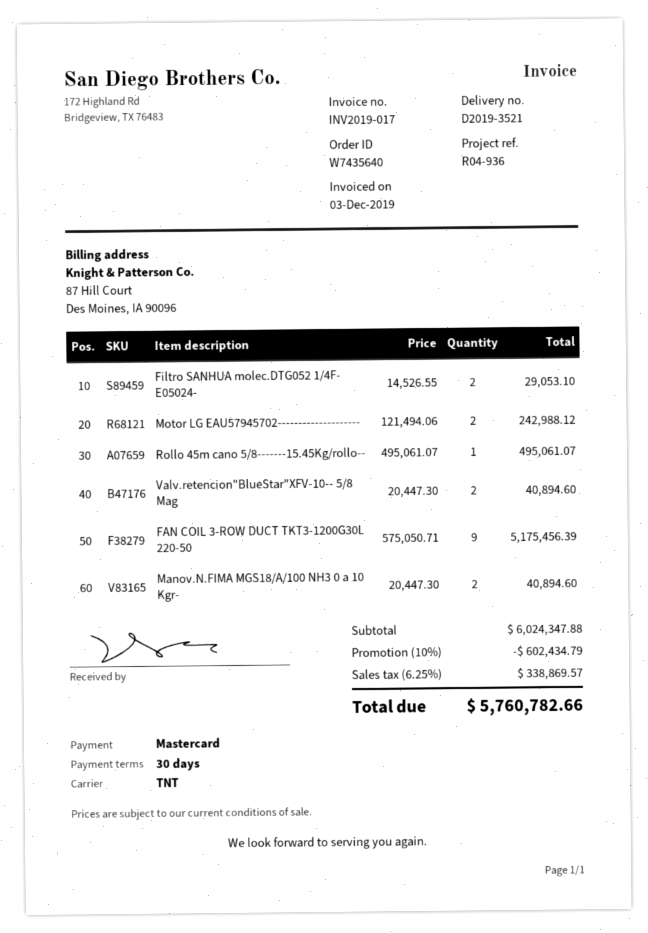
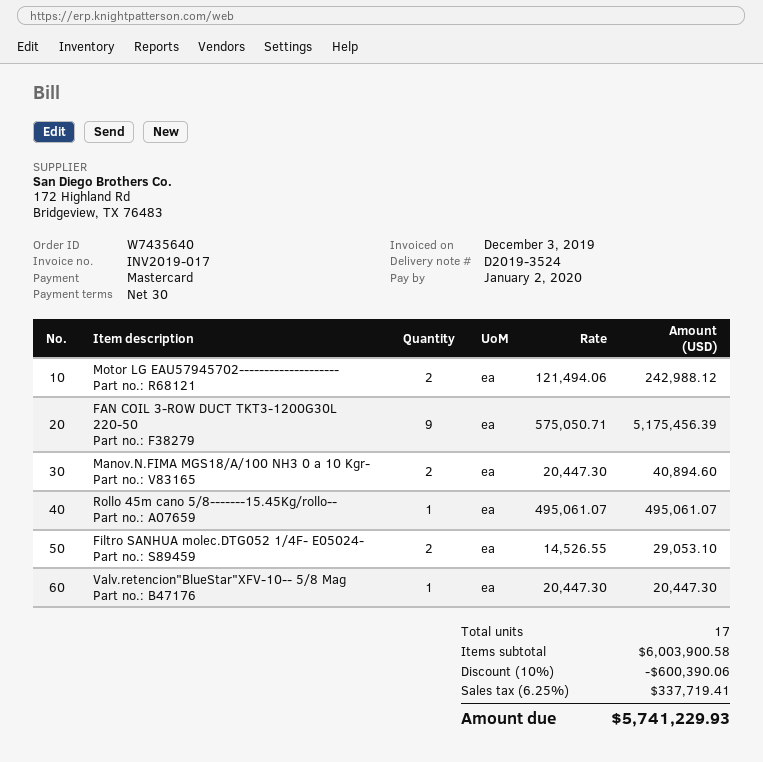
delivery note number: D2019-3521 -> D2019-3524
Valv.retencion"BlueStar"XFV-10-- 5/8 Mag: 2 x 20447.30 = 40894.60 -> 1 x 20447.30 = 20447.30
subtotal: 6024347.88 -> 6003900.58
discount: 10% = 602434.79 -> 10% = 600390.06
tax: 6.25% = 338869.57 -> 6.25% = 337719.41
total: 5760782.66 -> 5741229.93

